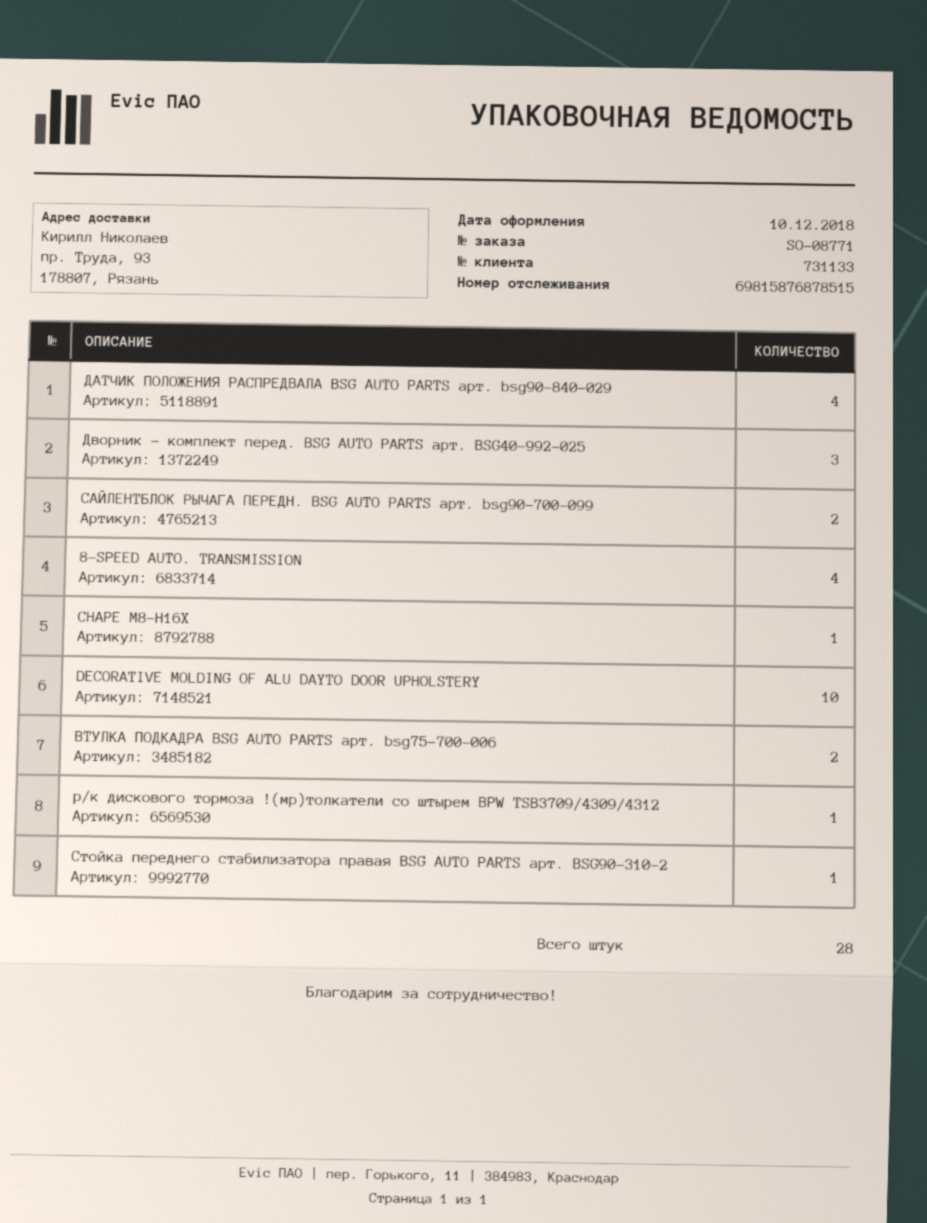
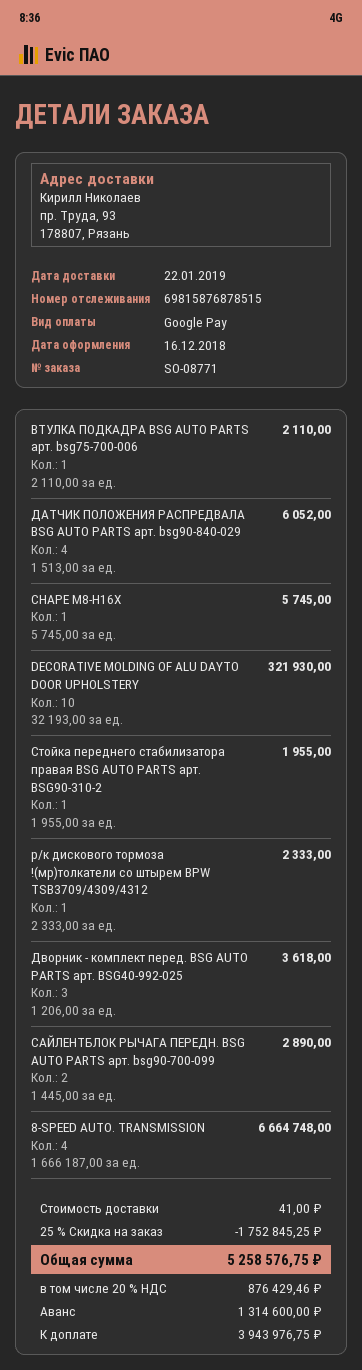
order date: 2018-12-10 -> 2018-12-16
ВТУЛКА ПОДКАДРА BSG AUTO PARTS арт. bsg75-700-006: 2 -> 1

